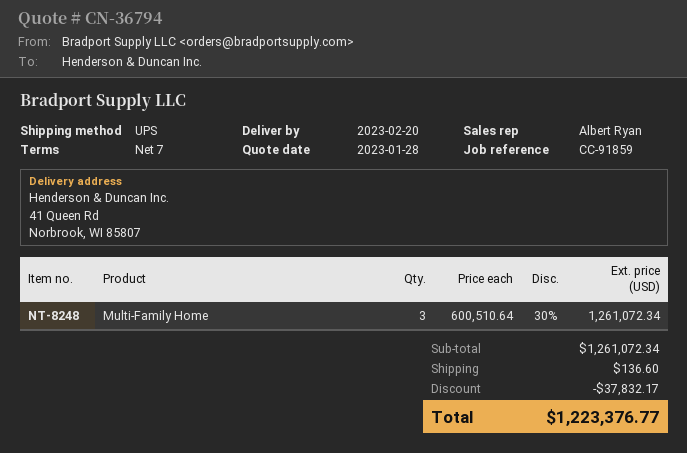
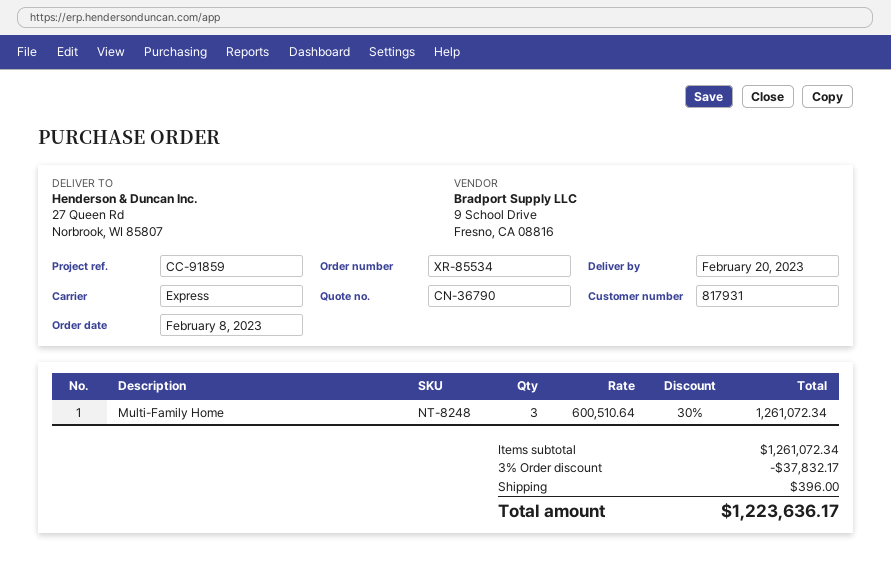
quote number: CN-36794 -> CN-36790
shipping method: UPS -> express
ship to: 41 Queen Rd, Norbrook, WI 85807 -> 27 Queen Rd, Norbrook, WI 85807
shipping: 136.60 -> 396.00
total: 1223376.77 -> 1223636.17

